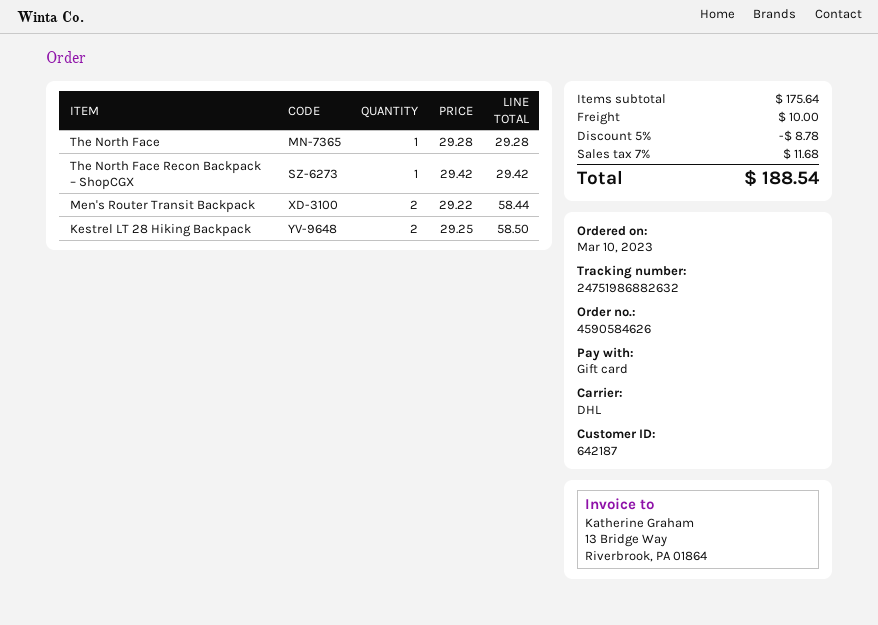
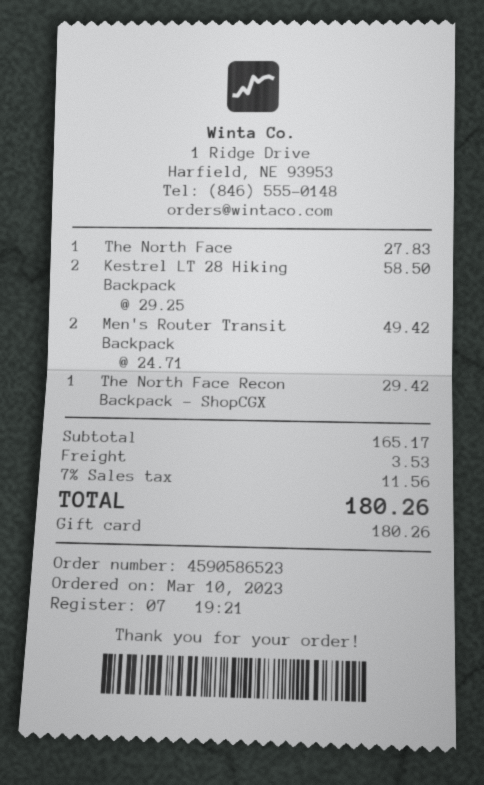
order number: 4590584626 -> 4590586523
The North Face: 1 x 29.28 = 29.28 -> 1 x 27.83 = 27.83
Men's Router Transit Backpack: 2 x 29.22 = 58.44 -> 2 x 24.71 = 49.42
subtotal: 175.64 -> 165.17
discount: 5% = 8.78 -> none
shipping: 10.00 -> 3.53
tax: 7% = 11.68 -> 7% = 11.56
total: 188.54 -> 180.26

